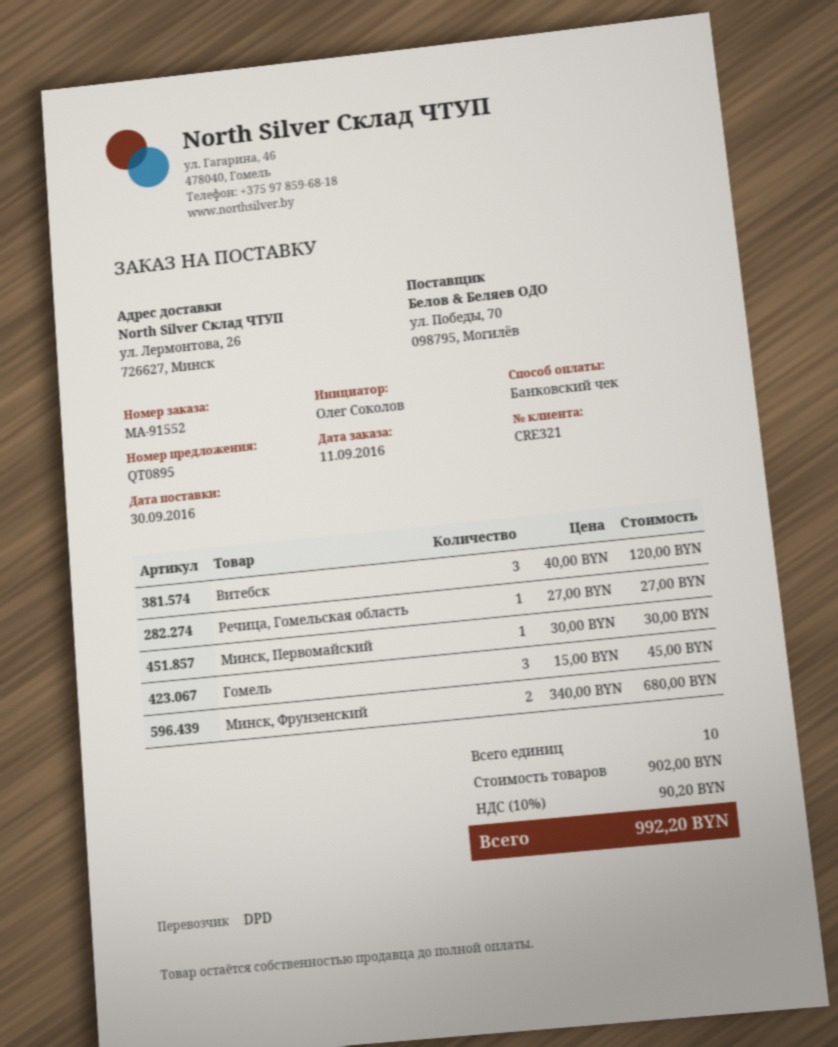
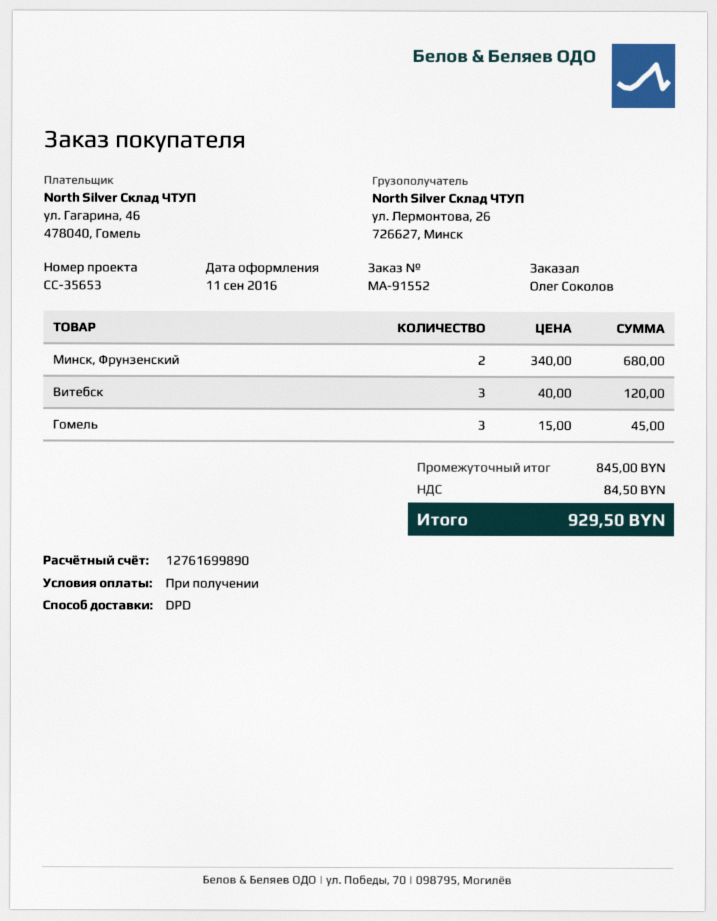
Речица, Гомельская область: 1 x 27.00 = 27.00 -> none
Минск, Первомайский: 1 x 30.00 = 30.00 -> none
subtotal: 902.00 -> 845.00
tax: 90.20 -> 84.50
total: 992.20 -> 929.50

